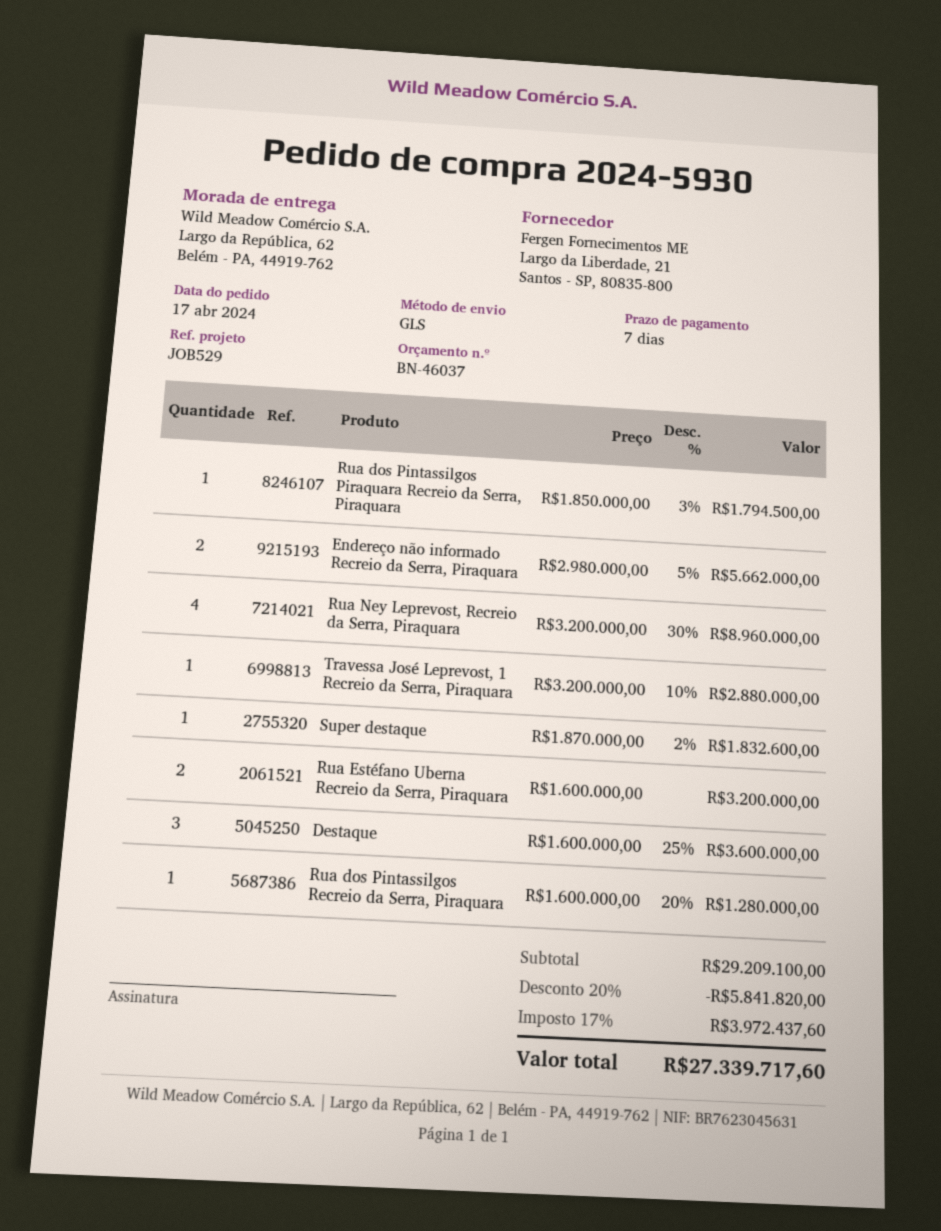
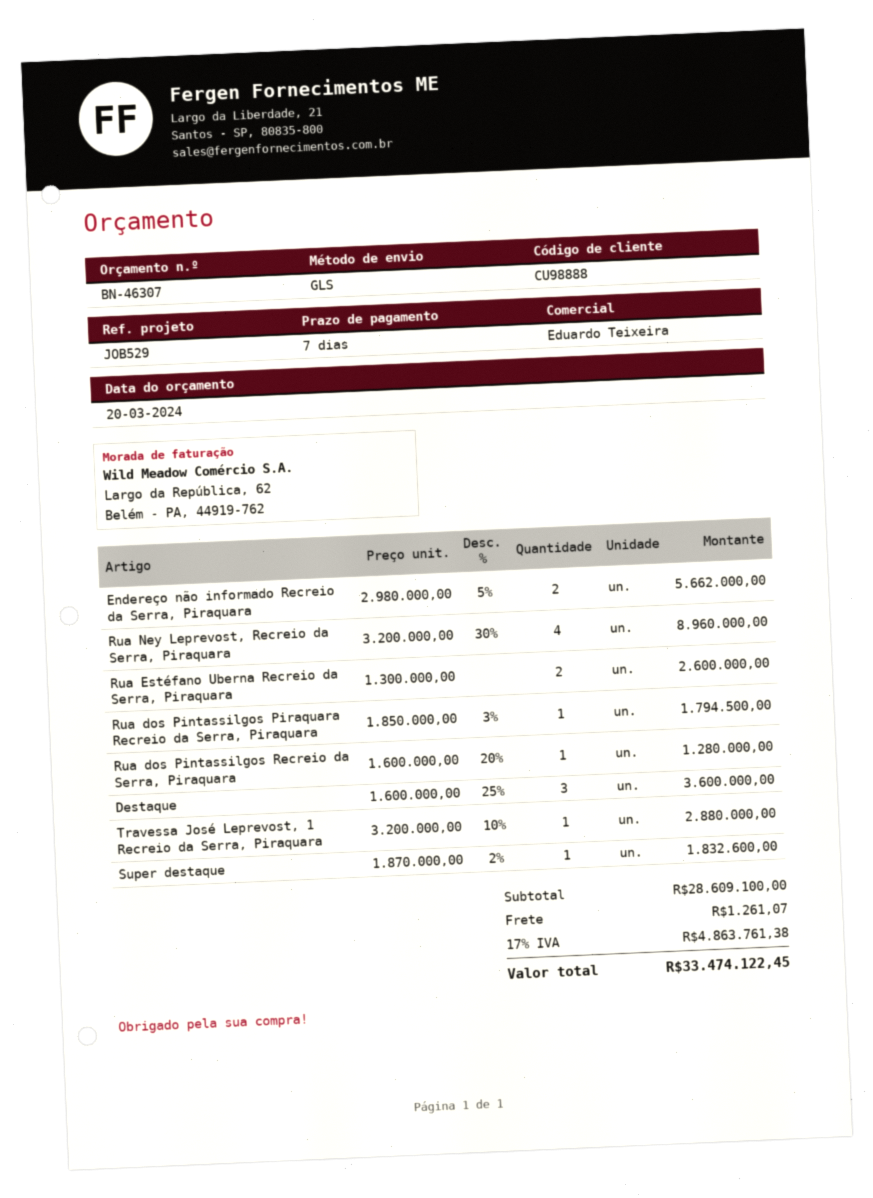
quote number: BN-46037 -> BN-46307
Rua Estéfano Uberna Recreio da Serra, Piraquara: 2 x 1600000.00 = 3200000.00 -> 2 x 1300000.00 = 2600000.00
subtotal: 29209100.00 -> 28609100.00
discount: 20% = 5841820.00 -> none
shipping: none -> 1261.07
tax: 17% = 3972437.60 -> 17% = 4863761.38
total: 27339717.60 -> 33474122.45

